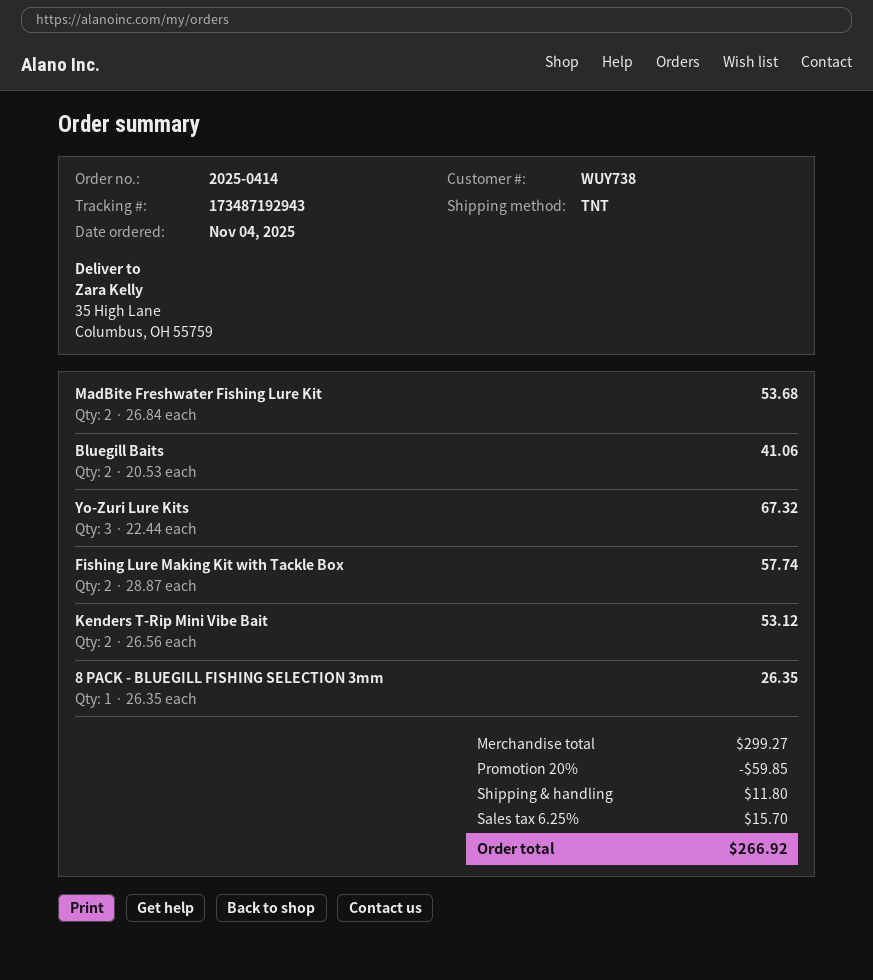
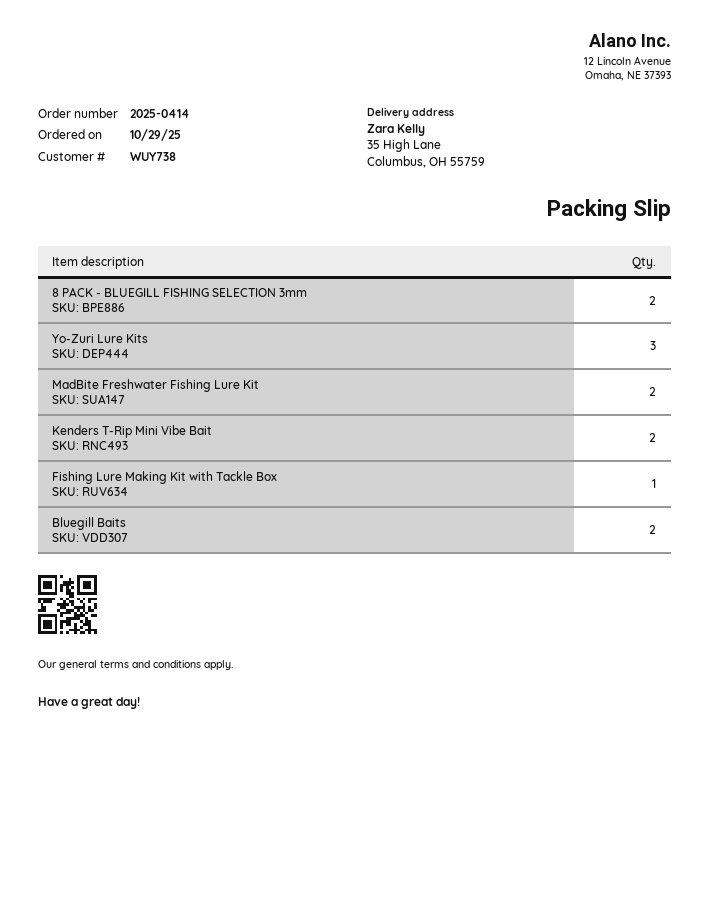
order date: 2025-11-04 -> 2025-10-29
Fishing Lure Making Kit with Tackle Box: 2 -> 1
8 PACK - BLUEGILL FISHING SELECTION 3mm: 1 -> 2

